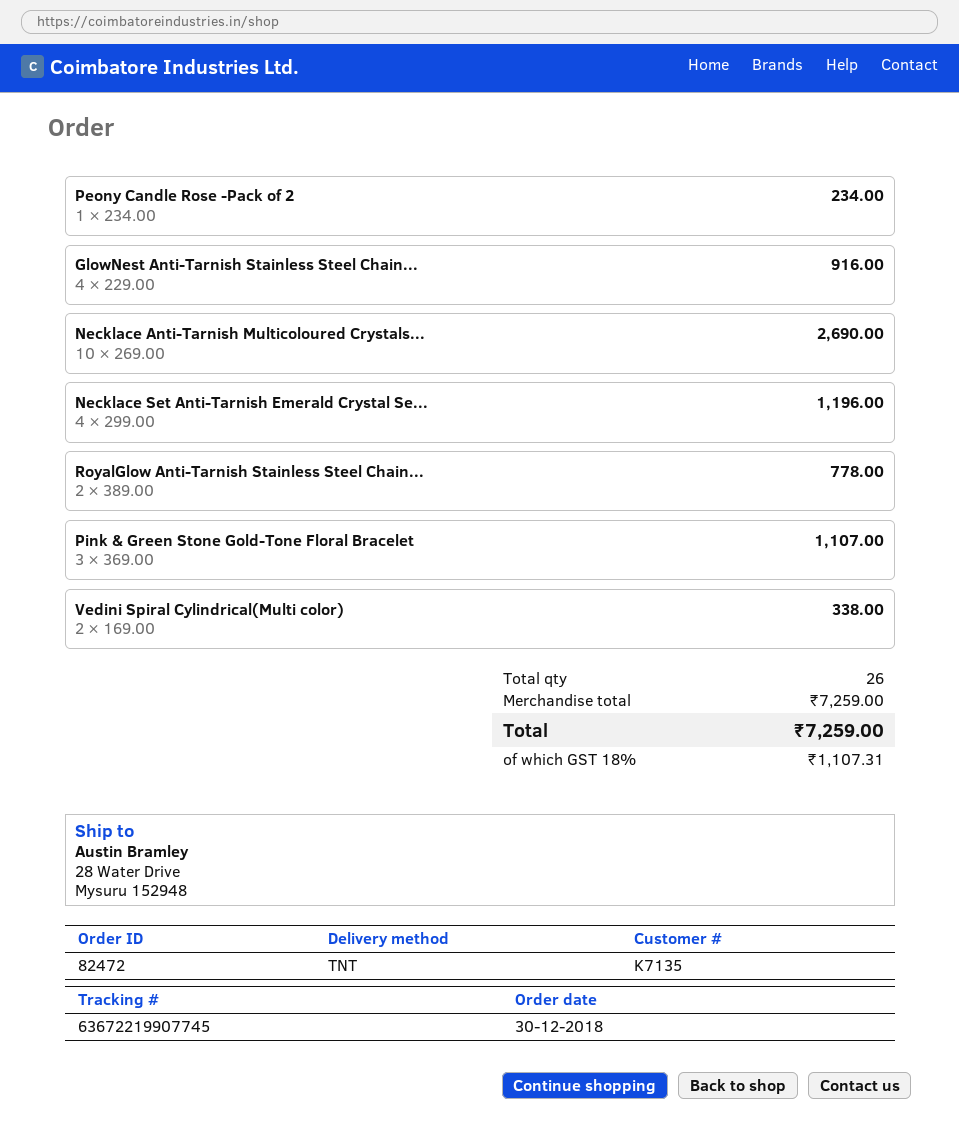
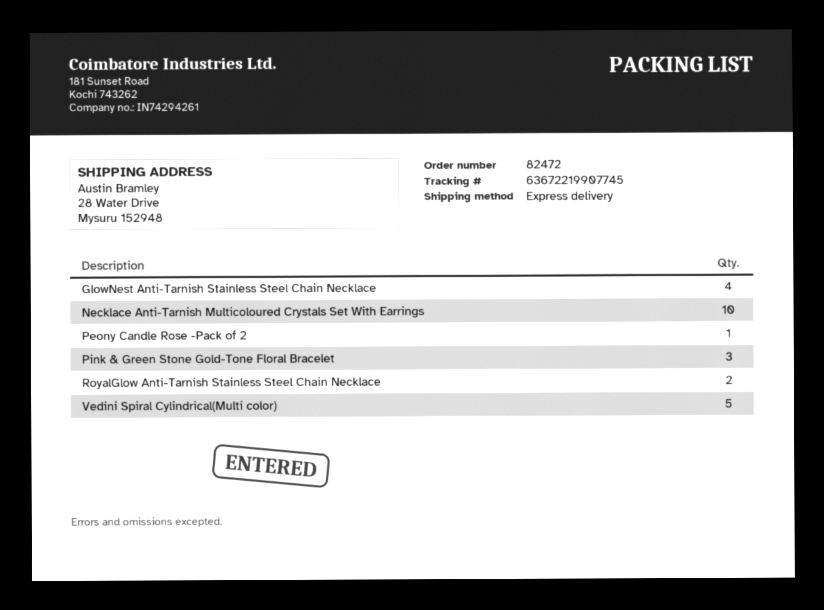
shipping method: TNT -> express
Necklace Set Anti-Tarnish Emerald Crystal Se...: 4 -> none
Vedini Spiral Cylindrical(Multi color): 2 -> 5

